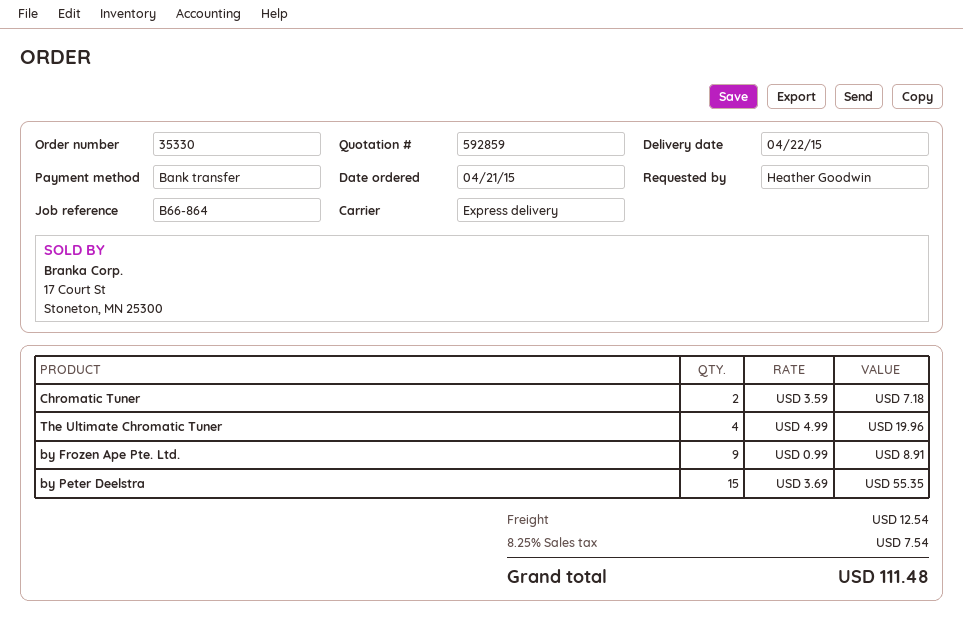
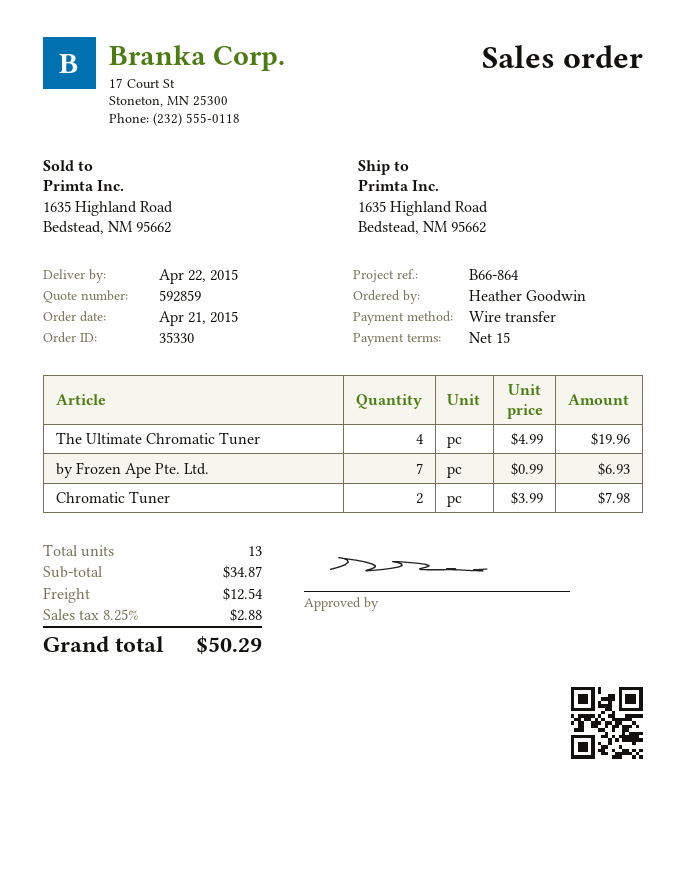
Chromatic Tuner: 2 x 3.59 = 7.18 -> 2 x 3.99 = 7.98
by Frozen Ape Pte. Ltd.: 9 x 0.99 = 8.91 -> 7 x 0.99 = 6.93
by Peter Deelstra: 15 x 3.69 = 55.35 -> none
tax: 8.25% = 7.54 -> 8.25% = 2.88
total: 111.48 -> 50.29

